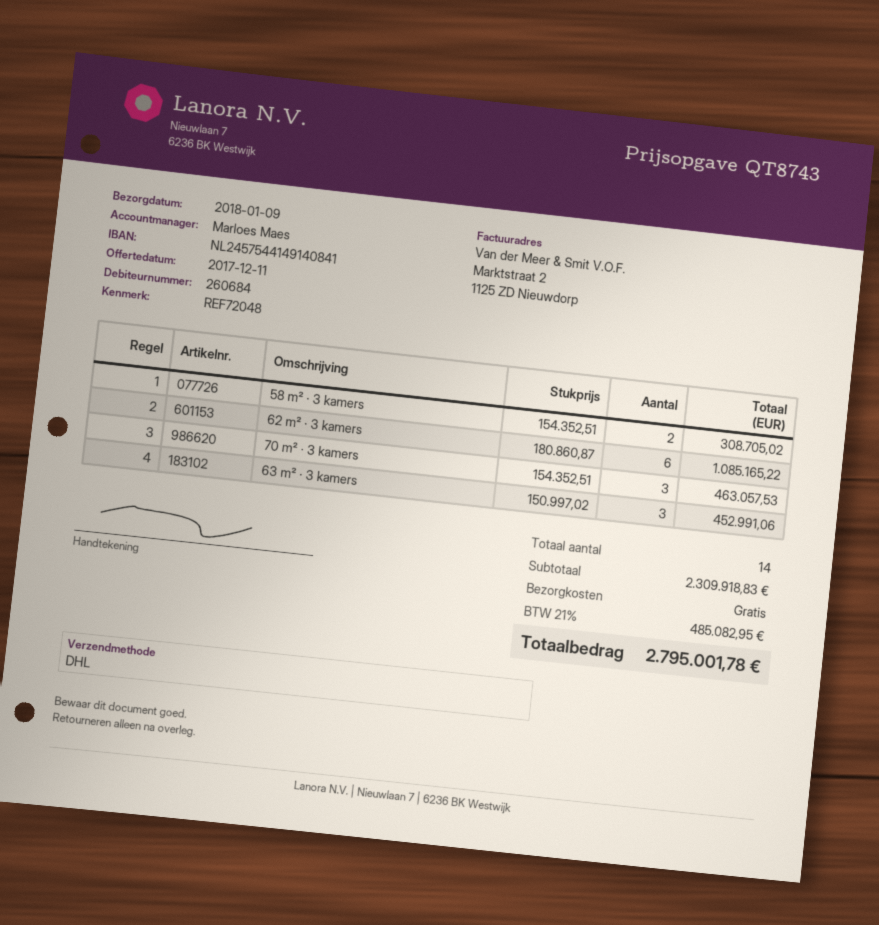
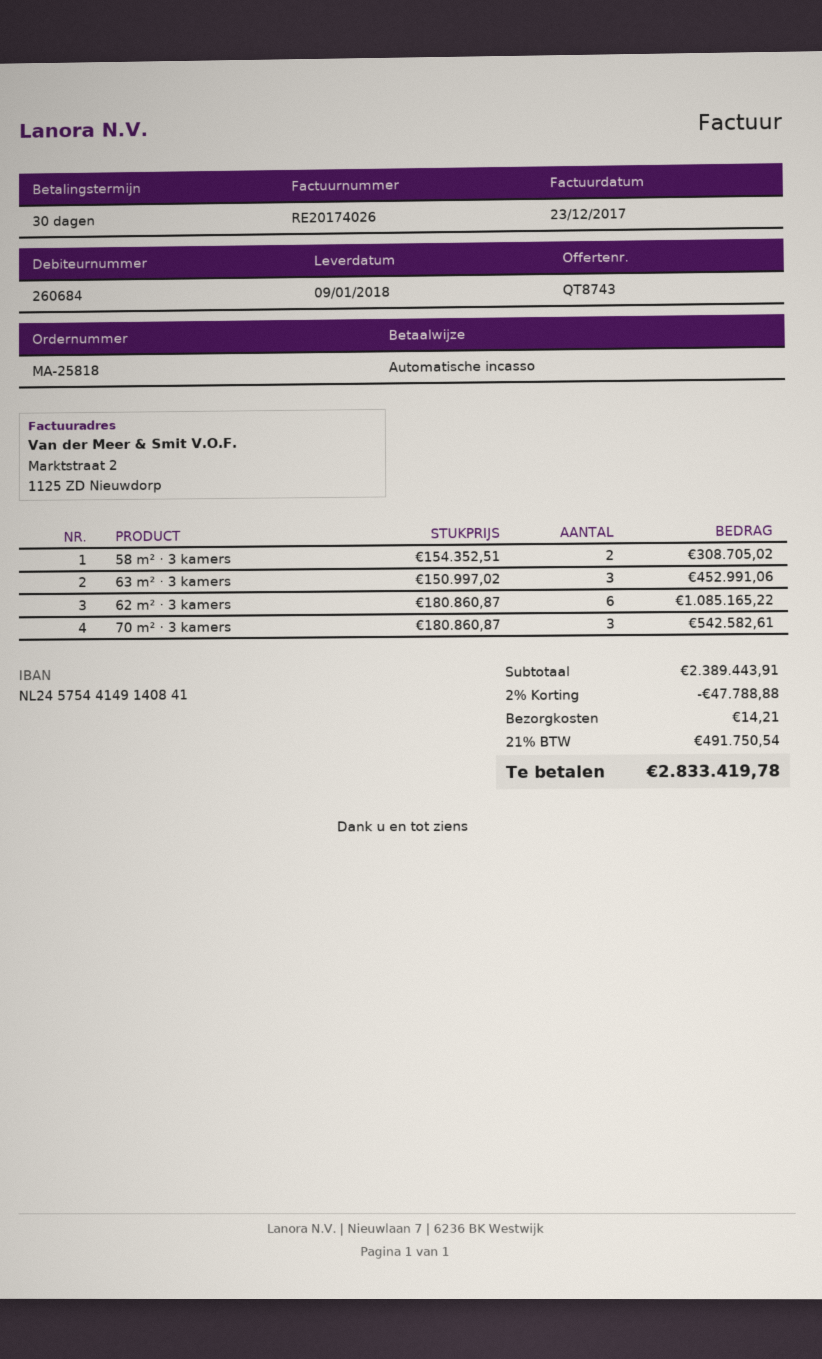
70 m² · 3 kamers: 3 x 154352.51 = 463057.53 -> 3 x 180860.87 = 542582.61
subtotal: 2309918.83 -> 2389443.91
discount: none -> 2% = 47788.88
shipping: 0.00 -> 14.21
tax: 21% = 485082.95 -> 21% = 491750.54
total: 2795001.78 -> 2833419.78

